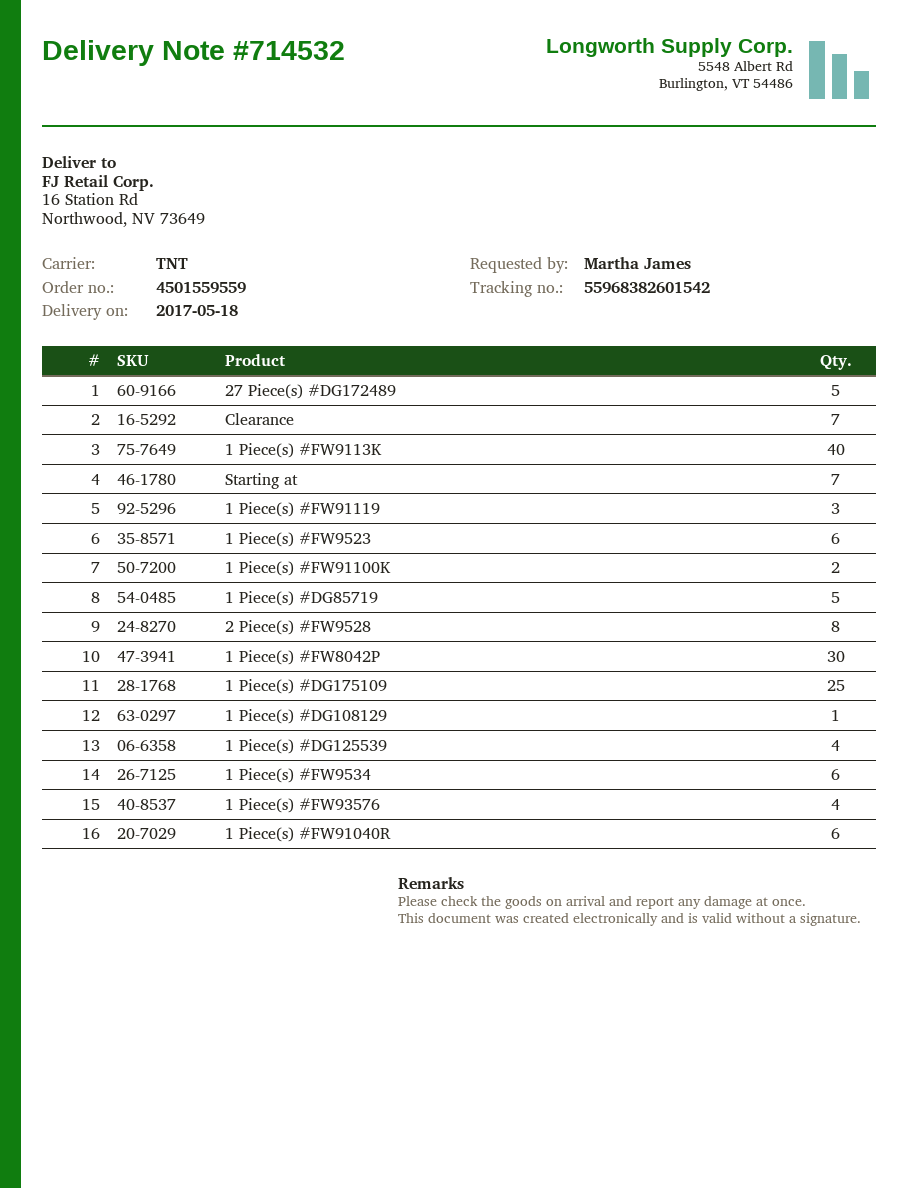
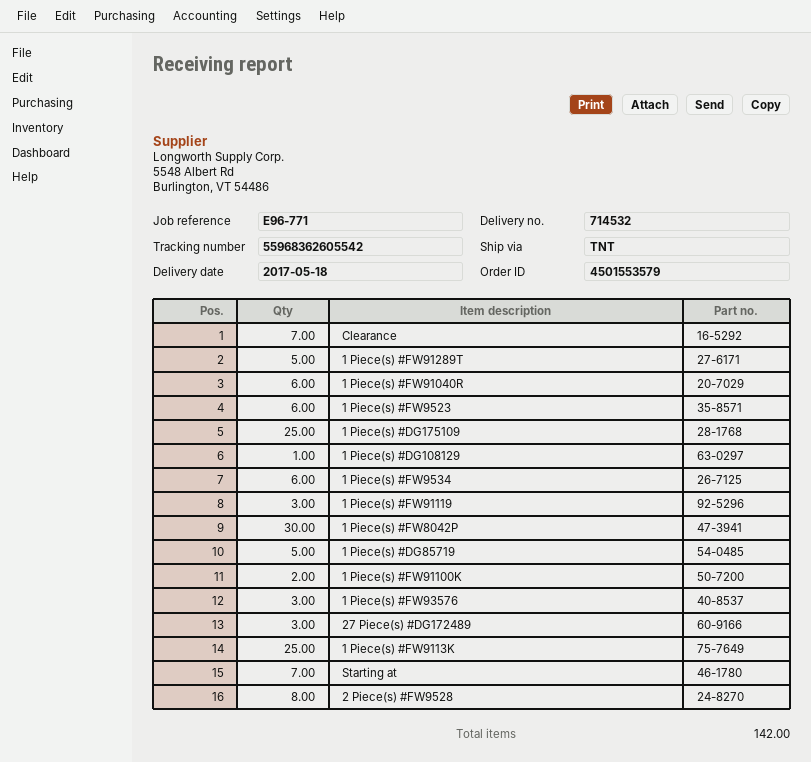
order number: 4501559559 -> 4501553579
tracking number: 55968382601542 -> 55968362605542
27 Piece(s) #DG172489: 5 -> 3
1 Piece(s) #FW9113K: 40 -> 25
1 Piece(s) #DG125539: 4 -> none
1 Piece(s) #FW93576: 4 -> 3
1 Piece(s) #FW91289T: none -> 5

